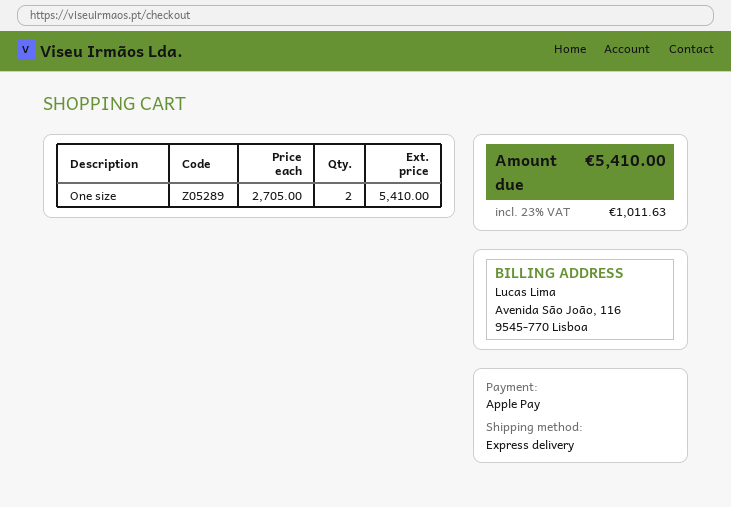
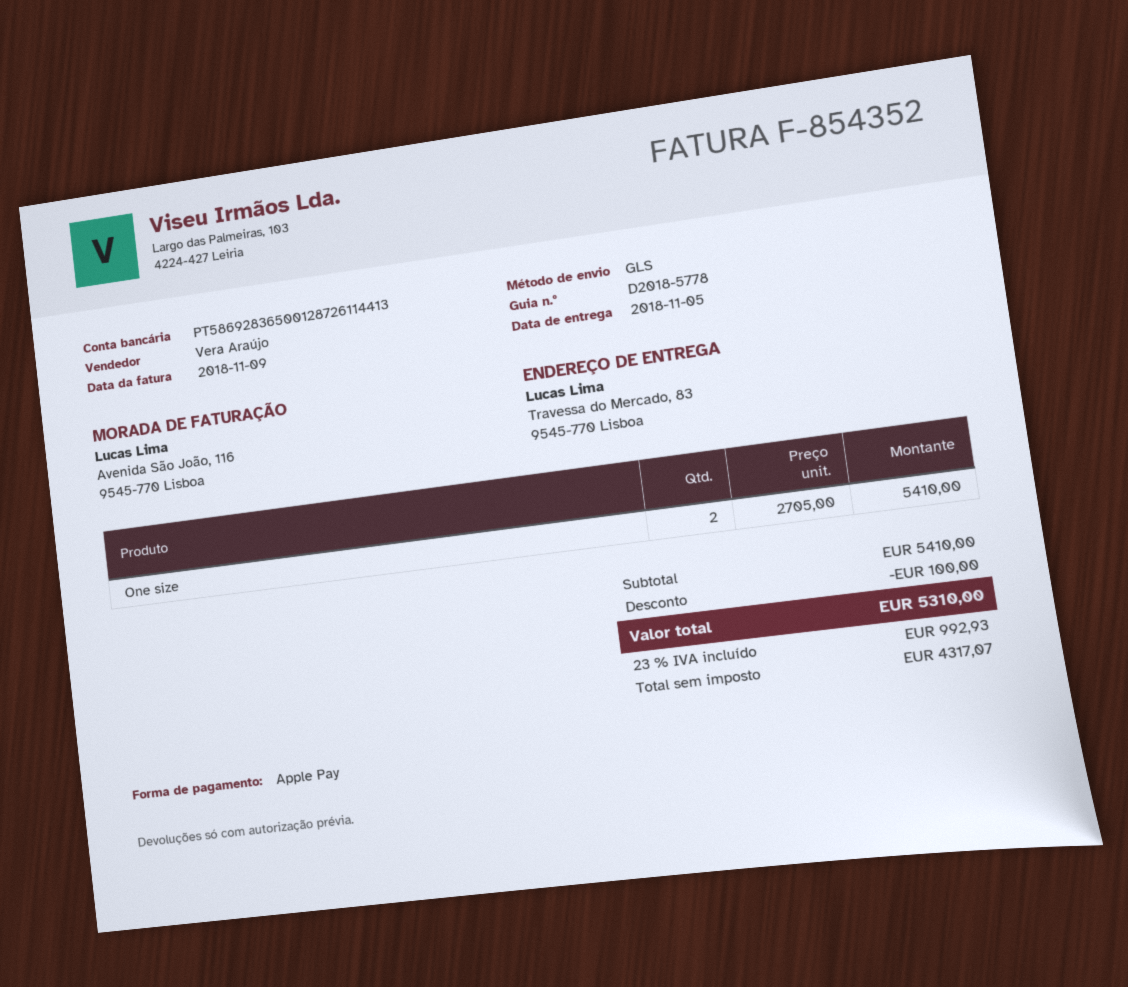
shipping method: express -> GLS
discount: none -> 100.00
tax: 23% = 1011.63 -> 23% = 992.93
total: 5410.00 -> 5310.00

